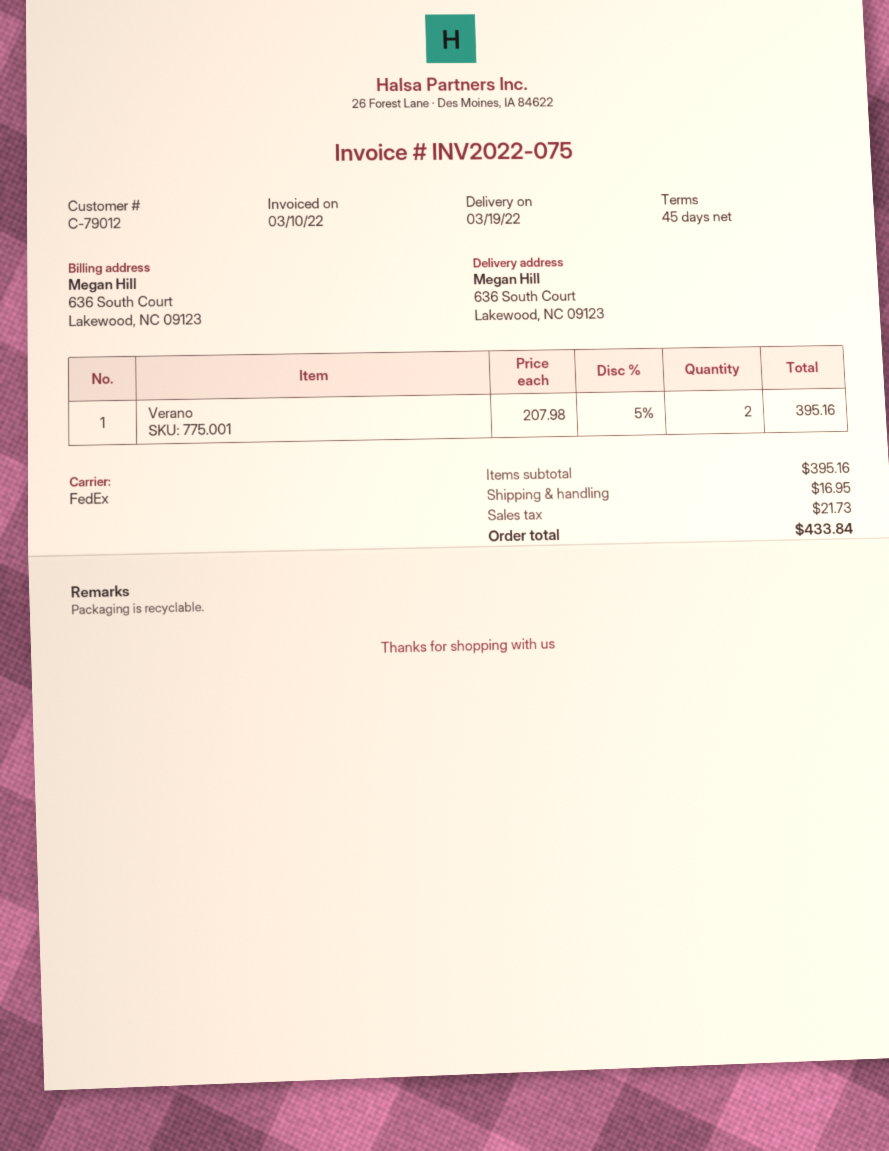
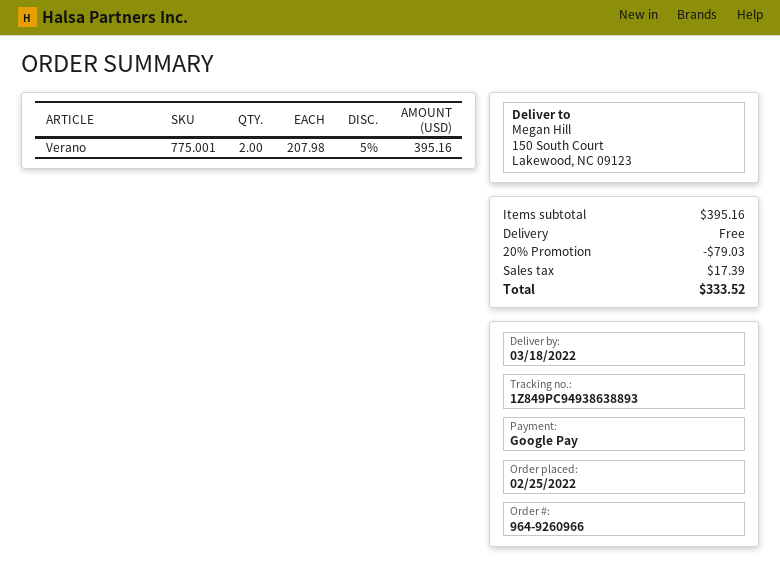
delivery date: 2022-03-19 -> 2022-03-18
ship to: 636 South Court, Lakewood, NC 09123 -> 150 South Court, Lakewood, NC 09123
discount: none -> 20% = 79.03
shipping: 16.95 -> 0.00
tax: 21.73 -> 17.39
total: 433.84 -> 333.52

